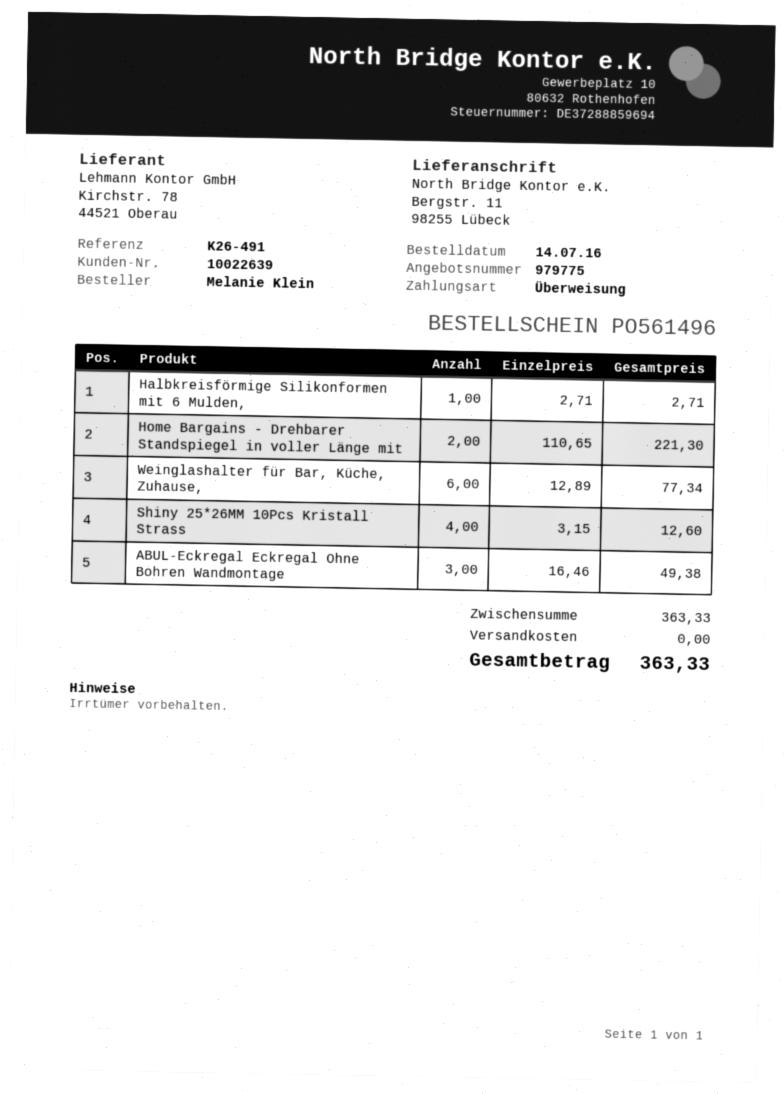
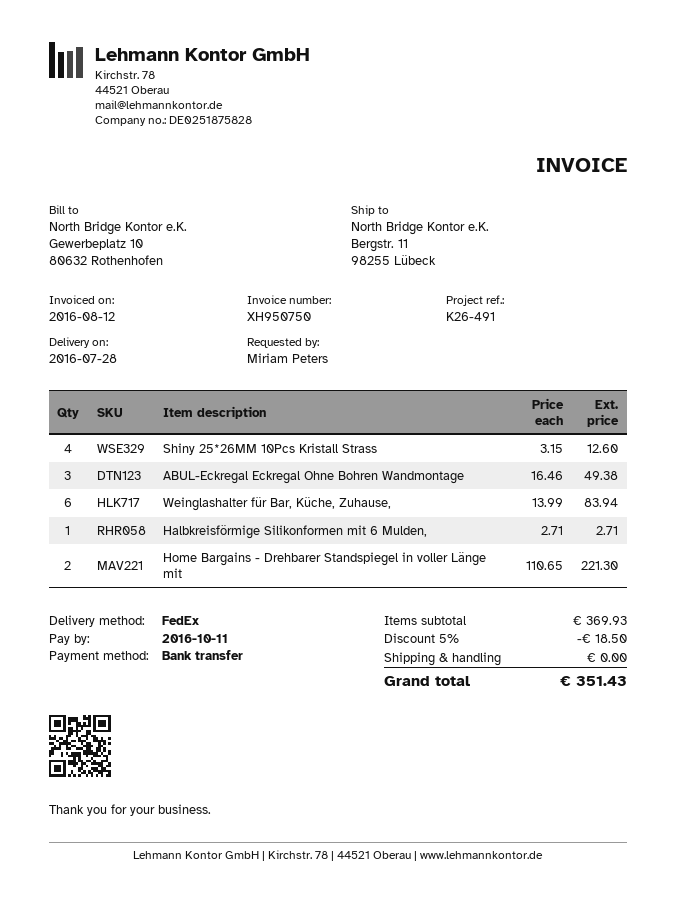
ordered by: Melanie Klein -> Miriam Peters
Weinglashalter für Bar, Küche, Zuhause,: 6 x 12.89 = 77.34 -> 6 x 13.99 = 83.94
subtotal: 363.33 -> 369.93
discount: none -> 5% = 18.50
total: 363.33 -> 351.43

